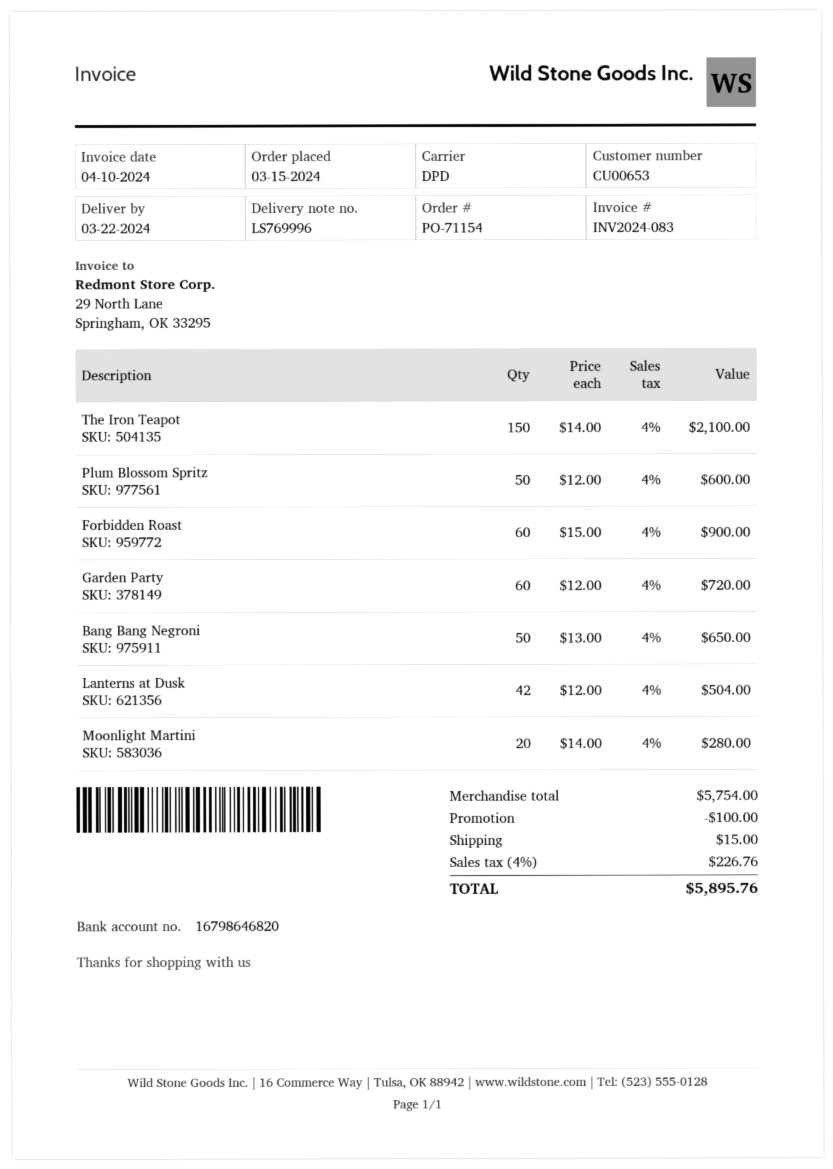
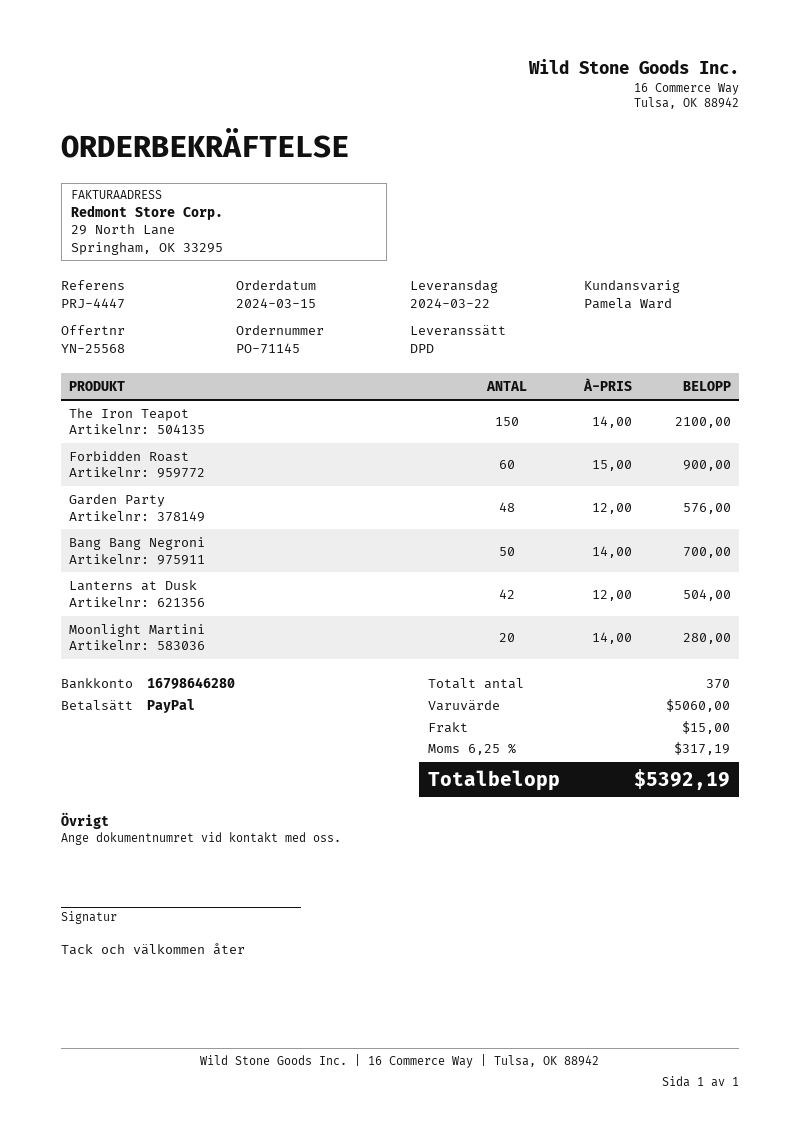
order number: PO-71154 -> PO-71145
bank account: 16798646820 -> 16798646280
Plum Blossom Spritz: 50 x 12.00 = 600.00 -> none
Garden Party: 60 x 12.00 = 720.00 -> 48 x 12.00 = 576.00
Bang Bang Negroni: 50 x 13.00 = 650.00 -> 50 x 14.00 = 700.00
subtotal: 5754.00 -> 5060.00
discount: 100.00 -> none
tax: 4% = 226.76 -> 6.25% = 317.19
total: 5895.76 -> 5392.19

